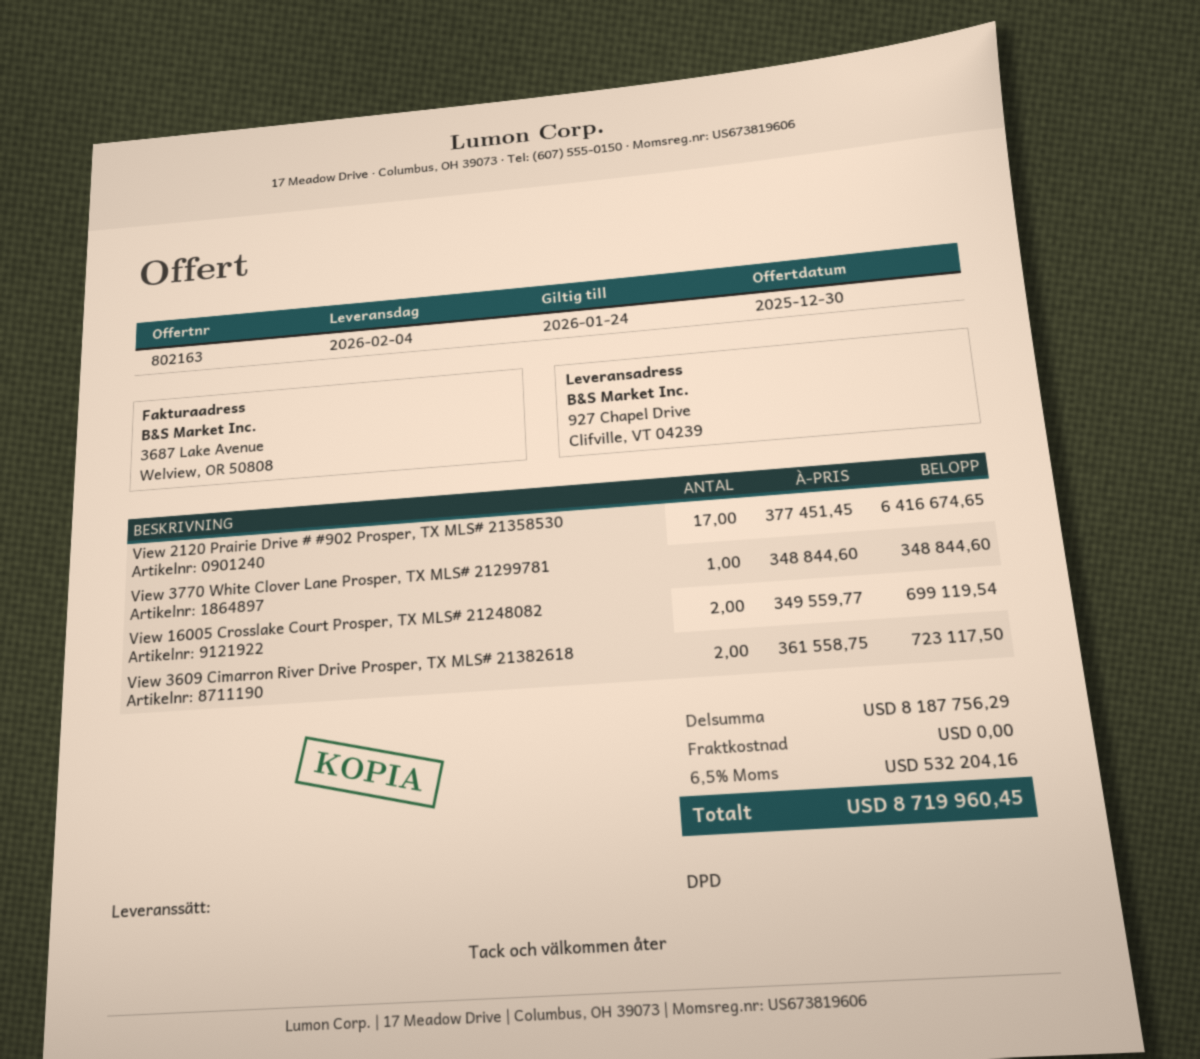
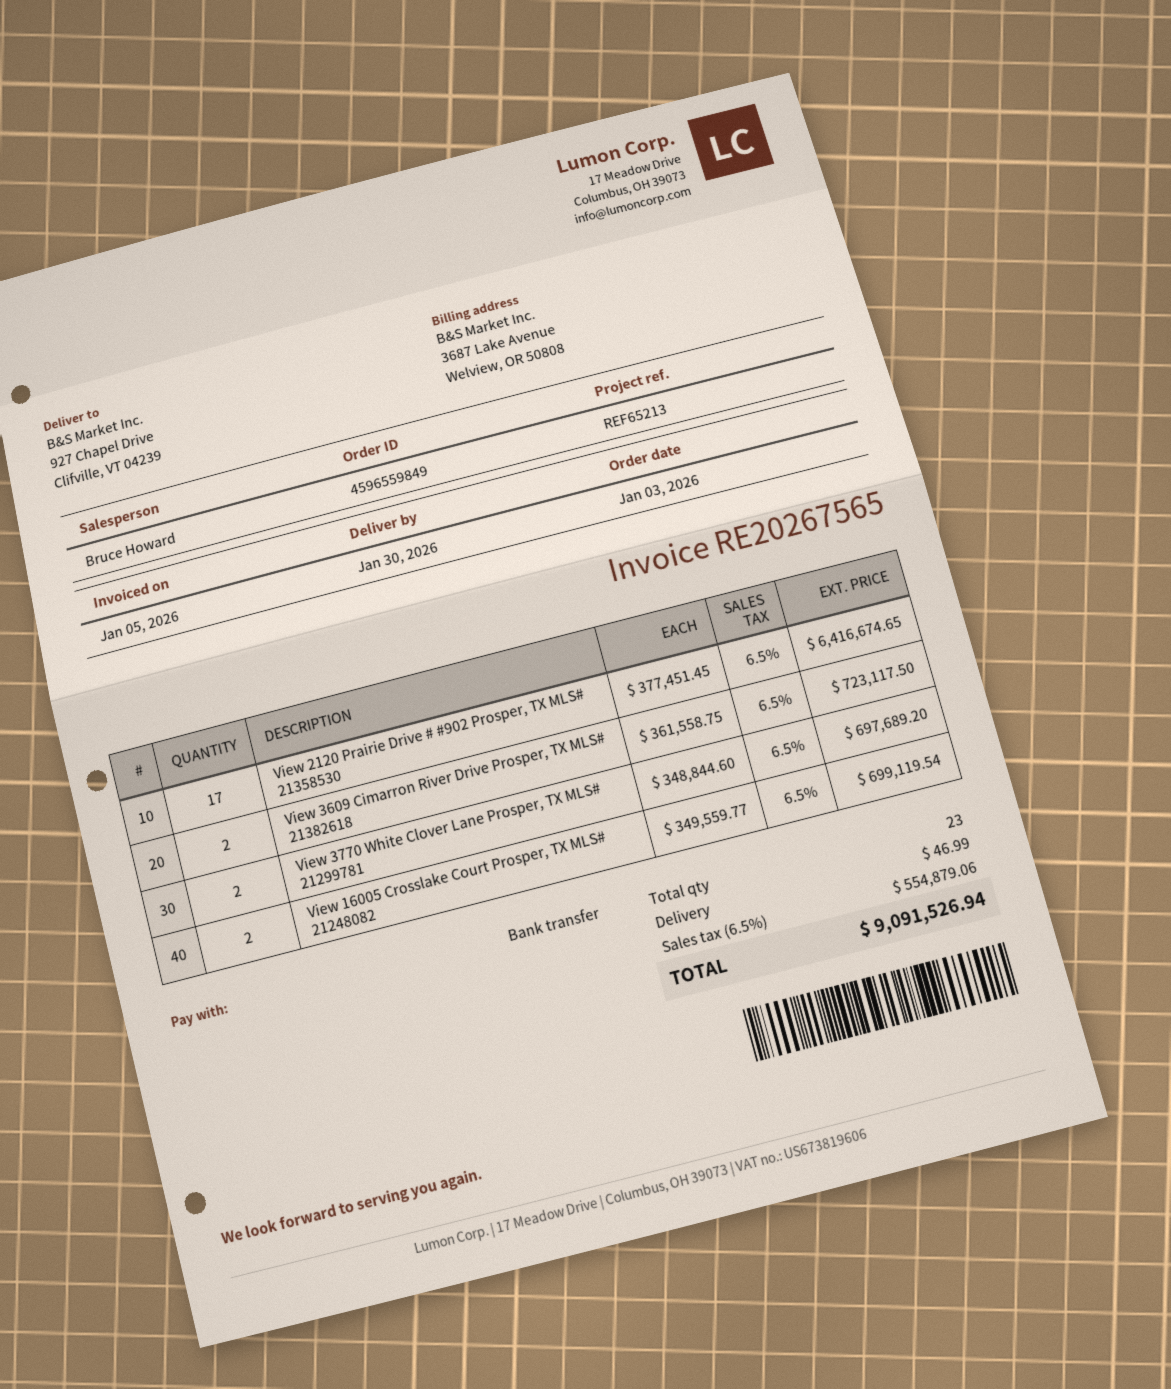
delivery date: 2026-02-04 -> 2026-01-30
View 3770 White Clover Lane Prosper, TX MLS# 21299781: 1 x 348844.60 = 348844.60 -> 2 x 348844.60 = 697689.20
shipping: 0.00 -> 46.99
tax: 6.5% = 532204.16 -> 6.5% = 554879.06
total: 8719960.45 -> 9091526.94

